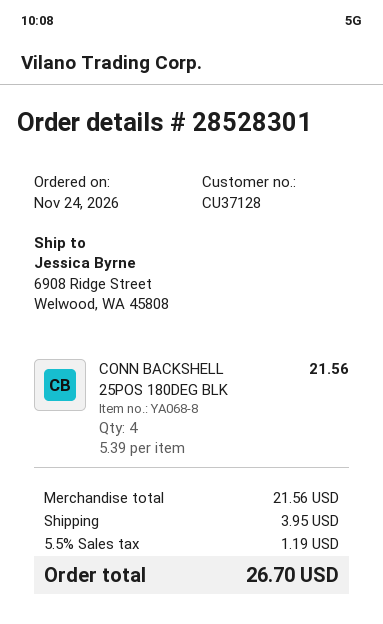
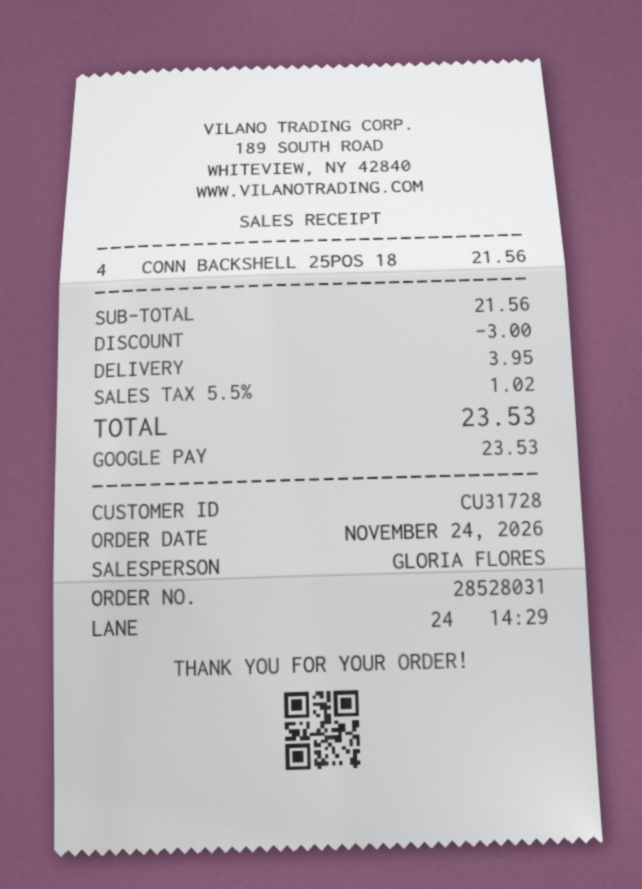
order number: 28528301 -> 28528031
customer number: CU37128 -> CU31728
discount: none -> 3.00
tax: 5.5% = 1.19 -> 5.5% = 1.02
total: 26.70 -> 23.53

